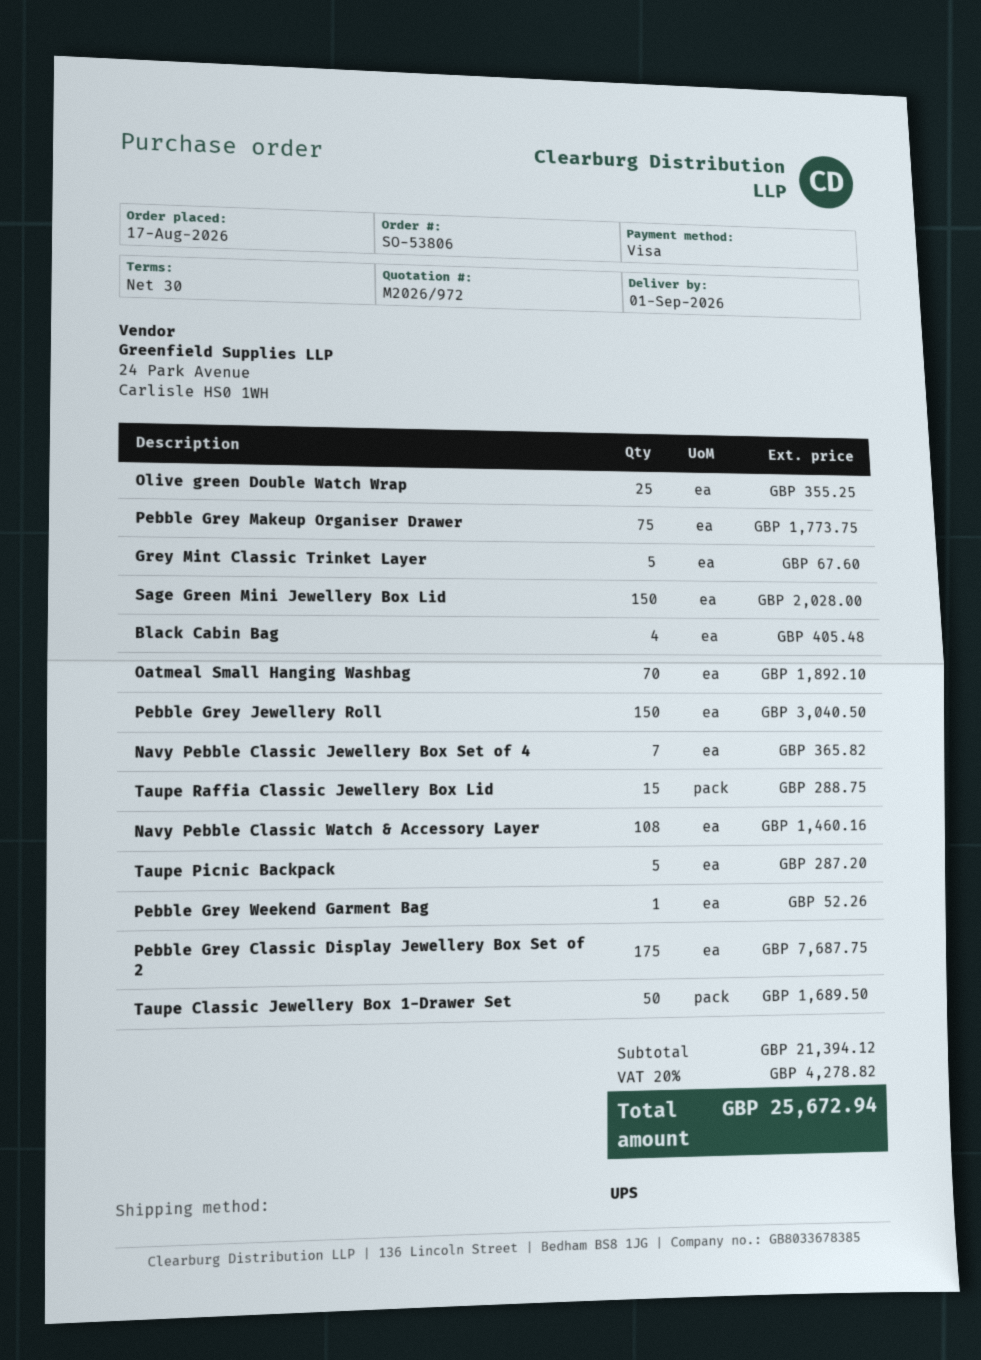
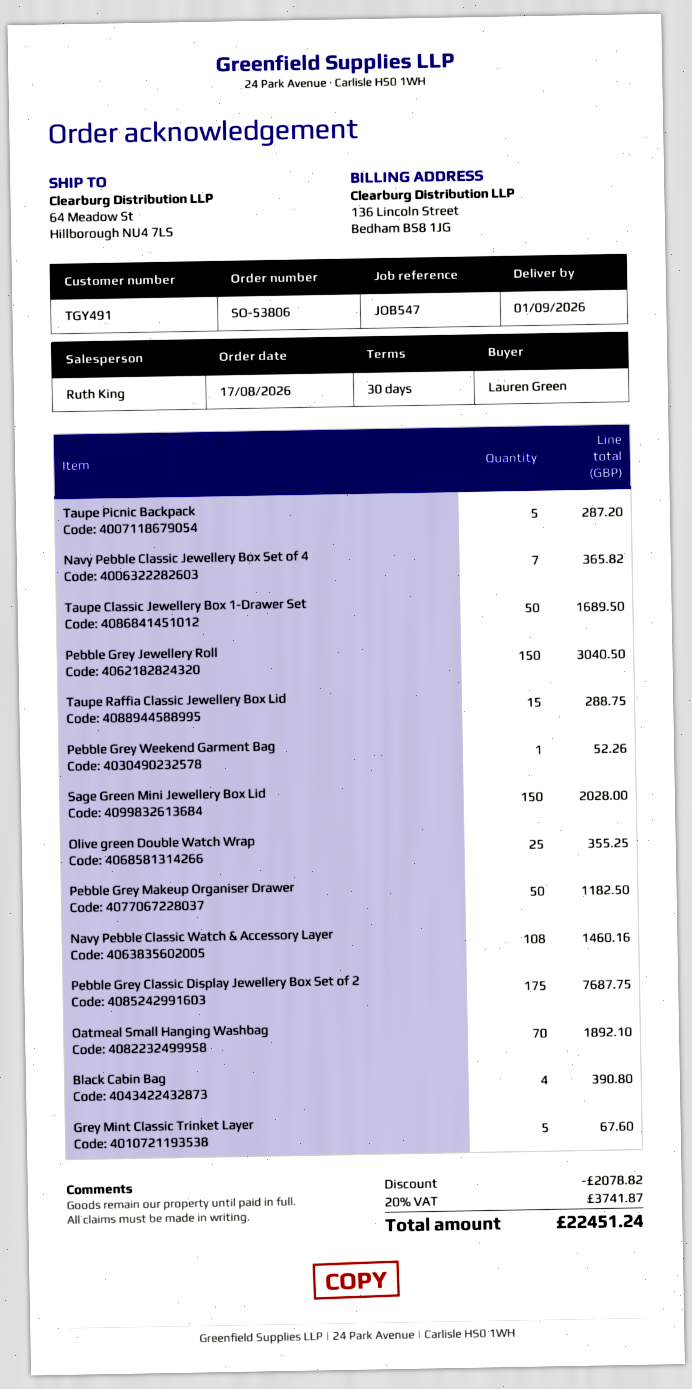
Pebble Grey Makeup Organiser Drawer: 75 for 1773.75 -> 50 for 1182.50
Black Cabin Bag: 4 for 405.48 -> 4 for 390.80
discount: none -> 2078.82
tax: 20% = 4278.82 -> 20% = 3741.87
total: 25672.94 -> 22451.24

